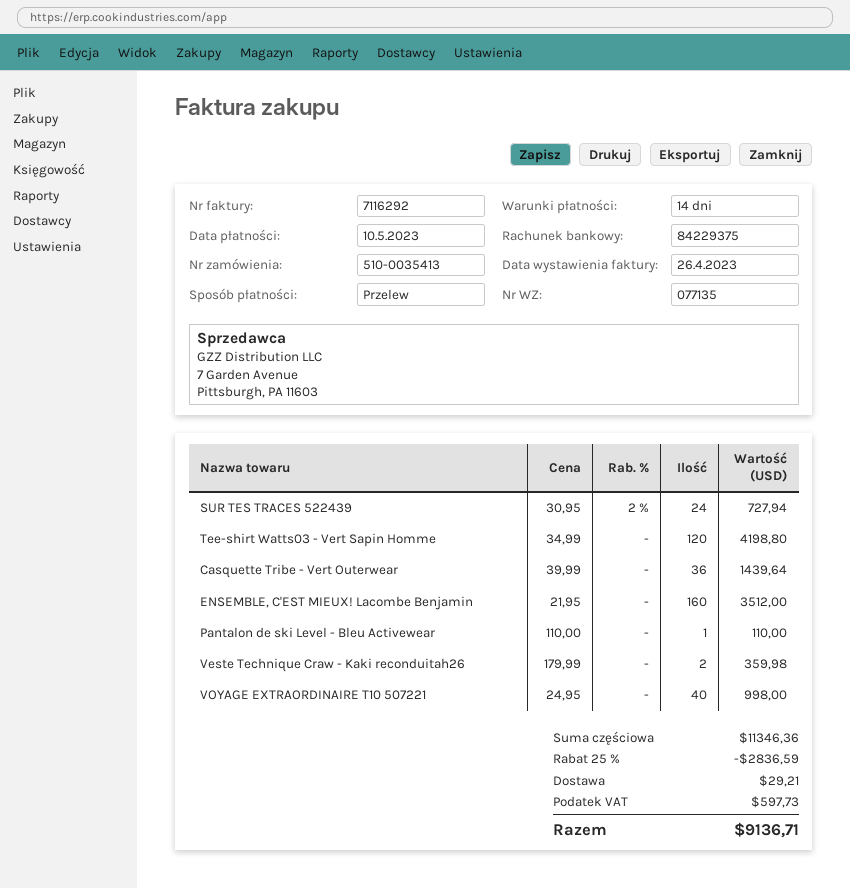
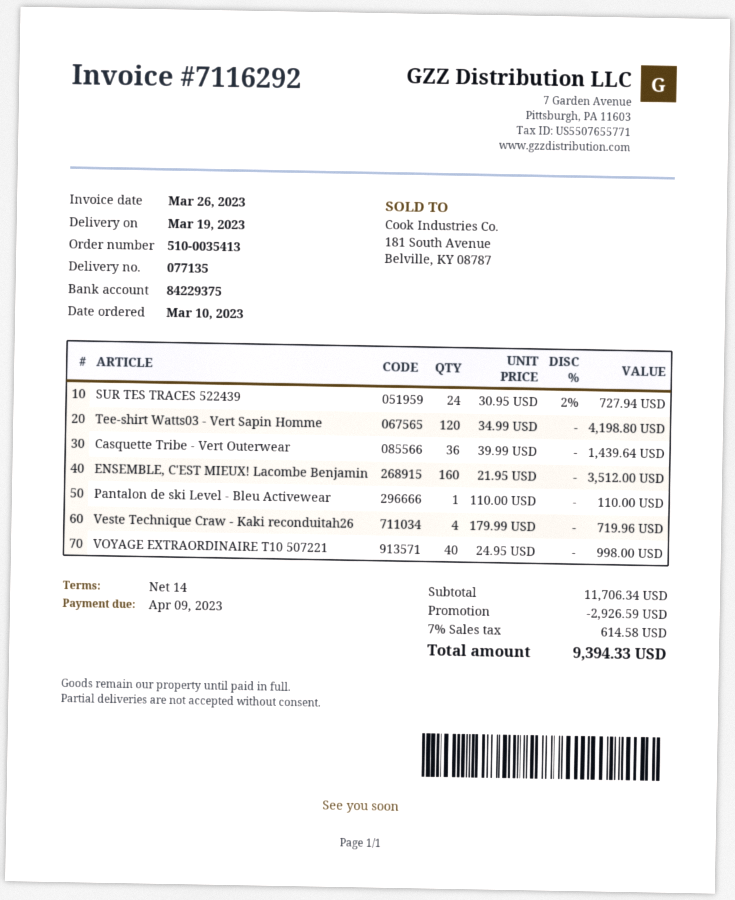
invoice date: 2023-04-26 -> 2023-03-26
due date: 2023-05-10 -> 2023-04-09
Veste Technique Craw - Kaki reconduitah26: 2 x 179.99 = 359.98 -> 4 x 179.99 = 719.96
subtotal: 11346.36 -> 11706.34
discount: 2836.59 -> 2926.59
shipping: 29.21 -> none
tax: 597.73 -> 614.58
total: 9136.71 -> 9394.33

